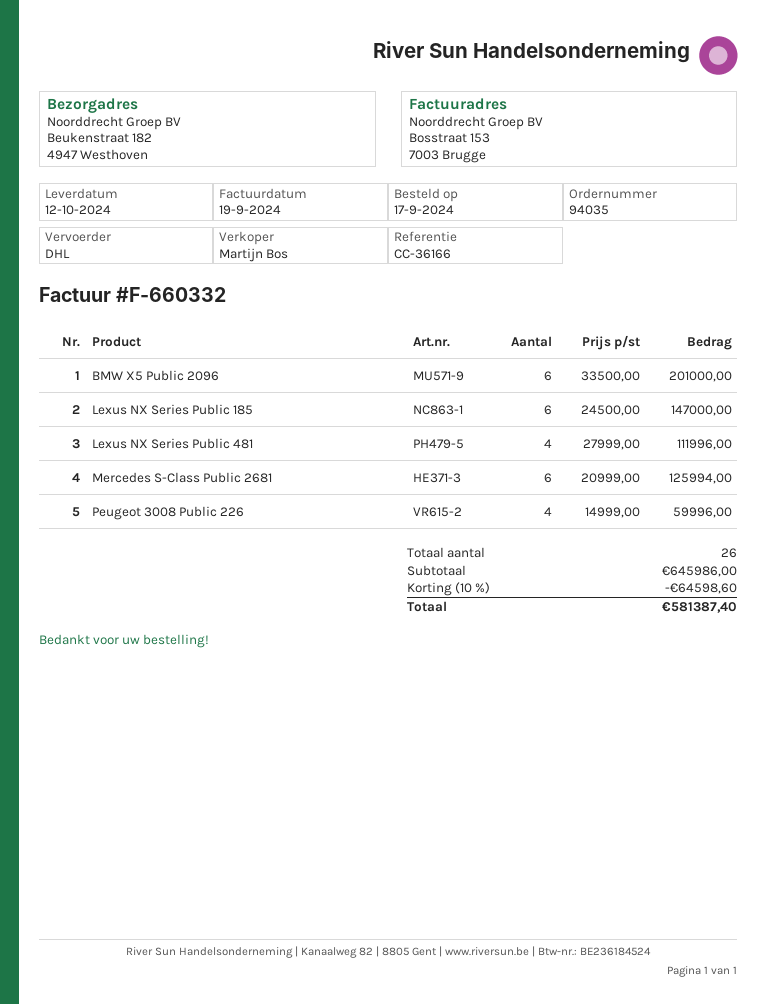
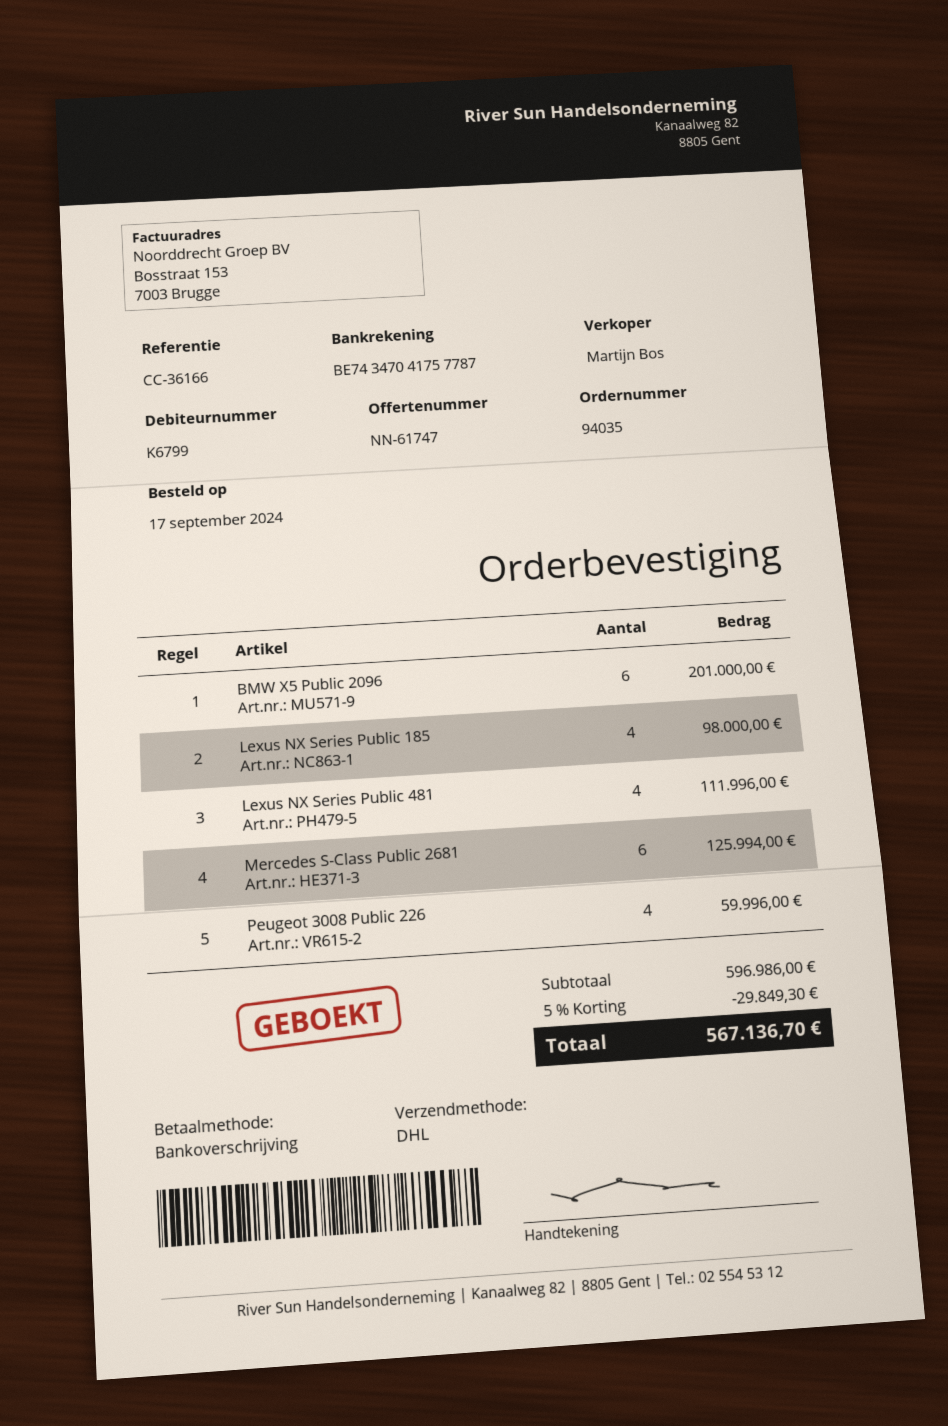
Lexus NX Series Public 185: 6 for 147000.00 -> 4 for 98000.00
subtotal: 645986.00 -> 596986.00
discount: 10% = 64598.60 -> 5% = 29849.30
total: 581387.40 -> 567136.70

